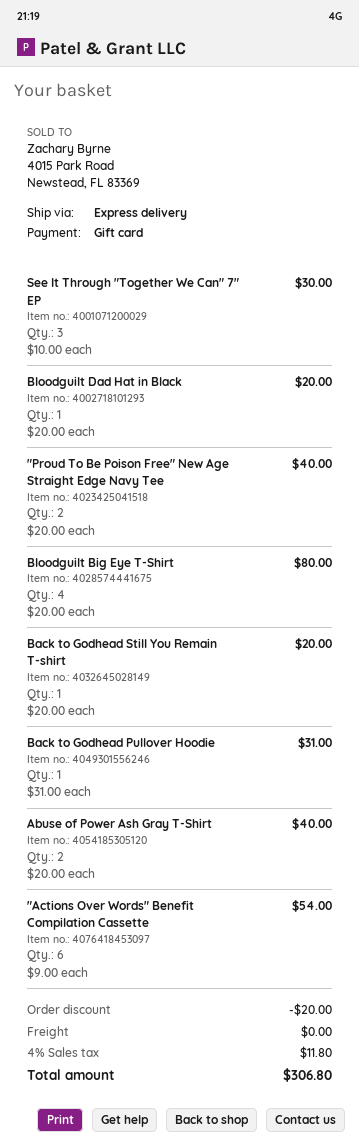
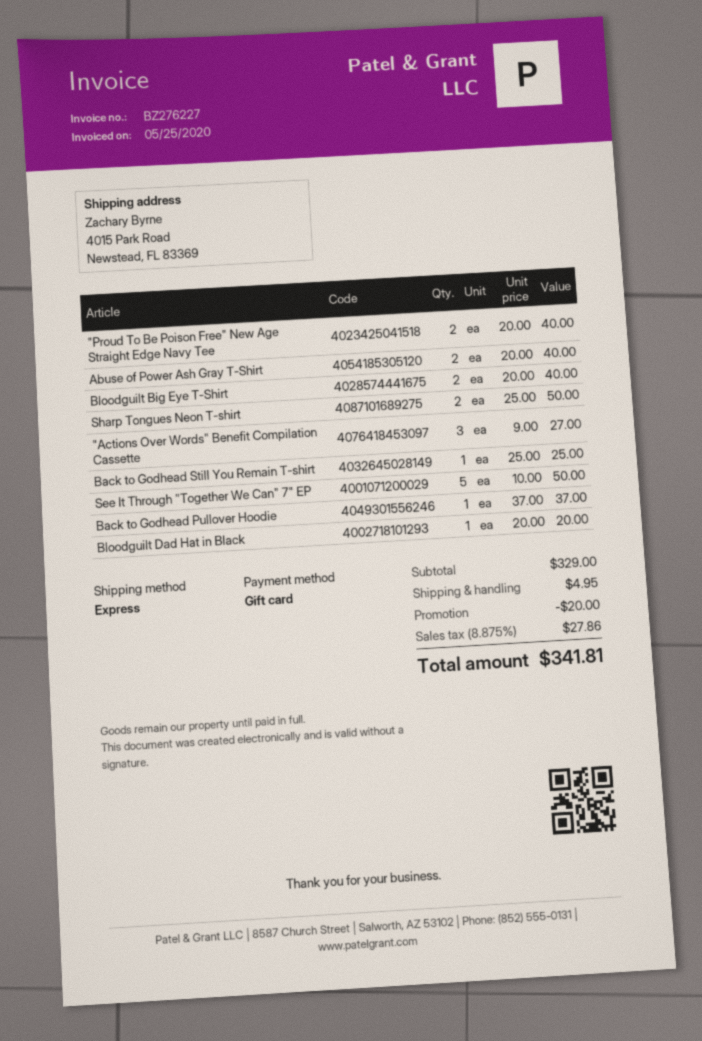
See It Through "Together We Can" 7" EP: 3 x 10.00 = 30.00 -> 5 x 10.00 = 50.00
Bloodguilt Big Eye T-Shirt: 4 x 20.00 = 80.00 -> 2 x 20.00 = 40.00
Back to Godhead Still You Remain T-shirt: 1 x 20.00 = 20.00 -> 1 x 25.00 = 25.00
Back to Godhead Pullover Hoodie: 1 x 31.00 = 31.00 -> 1 x 37.00 = 37.00
"Actions Over Words" Benefit Compilation Cassette: 6 x 9.00 = 54.00 -> 3 x 9.00 = 27.00
Sharp Tongues Neon T-shirt: none -> 2 x 25.00 = 50.00
shipping: 0.00 -> 4.95
tax: 4% = 11.80 -> 8.875% = 27.86
total: 306.80 -> 341.81

